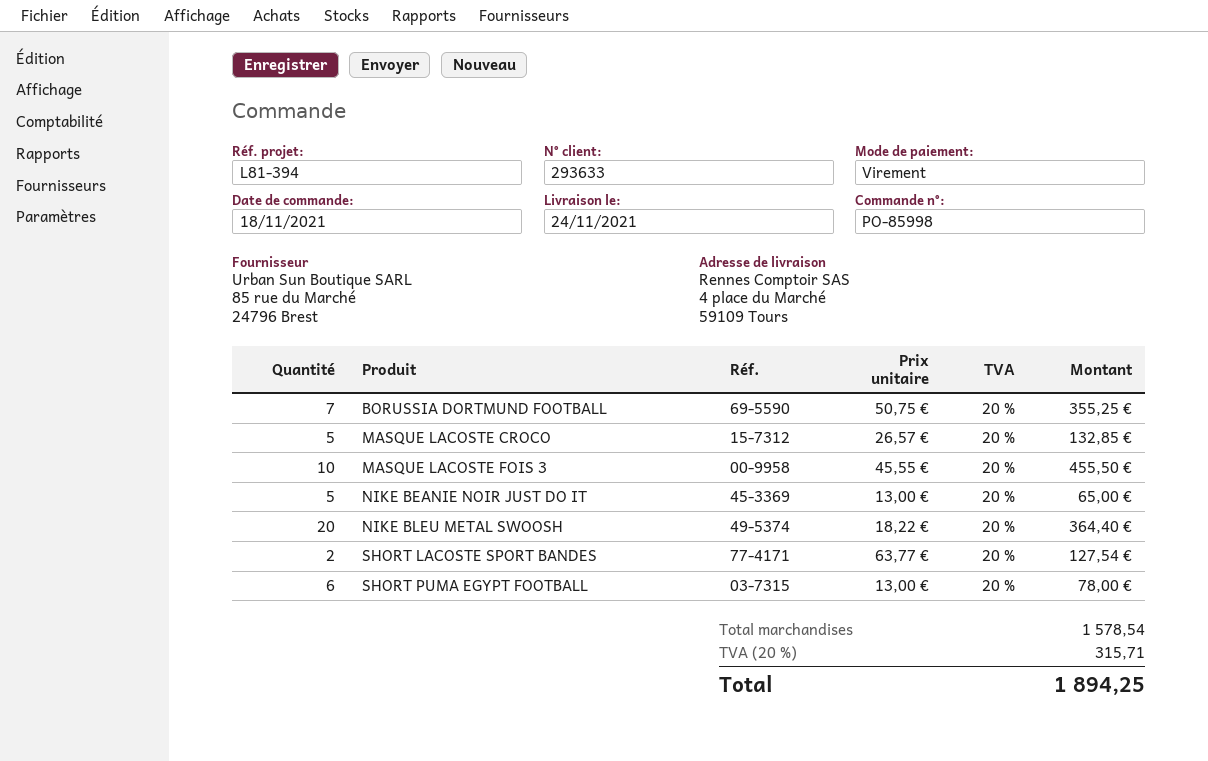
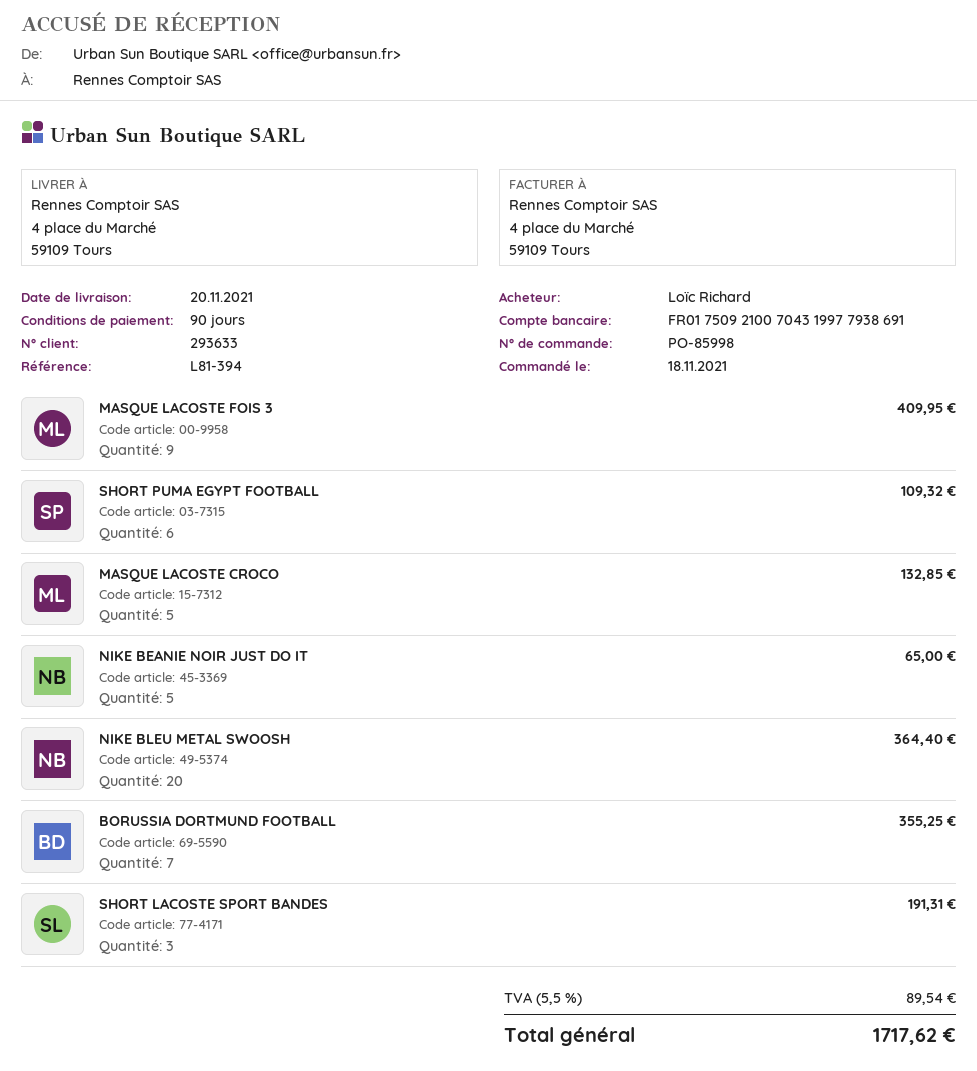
delivery date: 2021-11-24 -> 2021-11-20
MASQUE LACOSTE FOIS 3: 10 for 455.50 -> 9 for 409.95
SHORT LACOSTE SPORT BANDES: 2 for 127.54 -> 3 for 191.31
SHORT PUMA EGYPT FOOTBALL: 6 for 78.00 -> 6 for 109.32
tax: 20% = 315.71 -> 5.5% = 89.54
total: 1894.25 -> 1717.62

